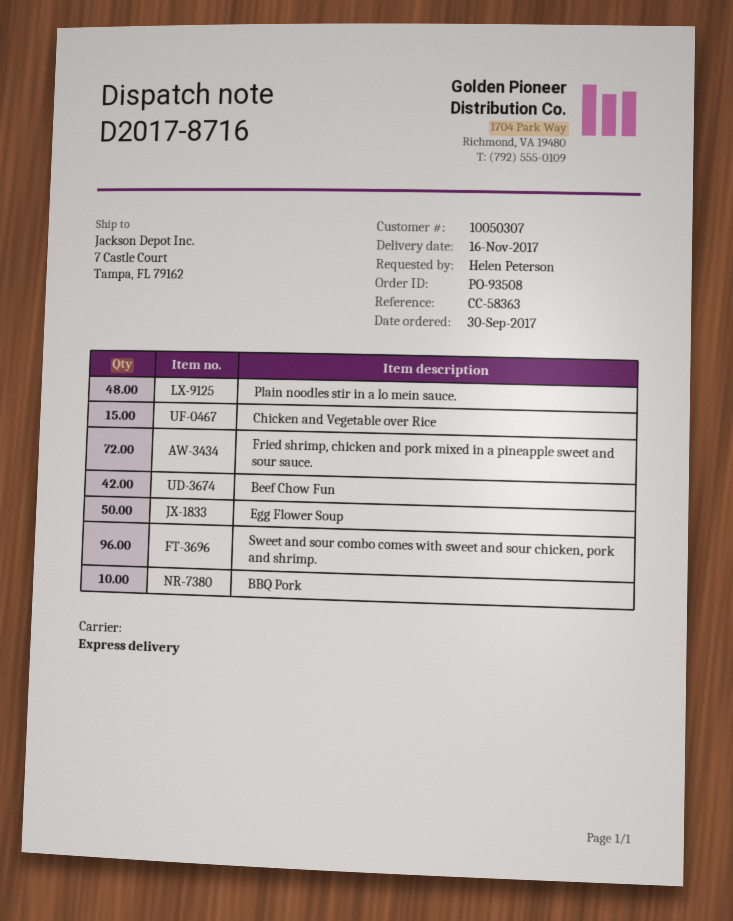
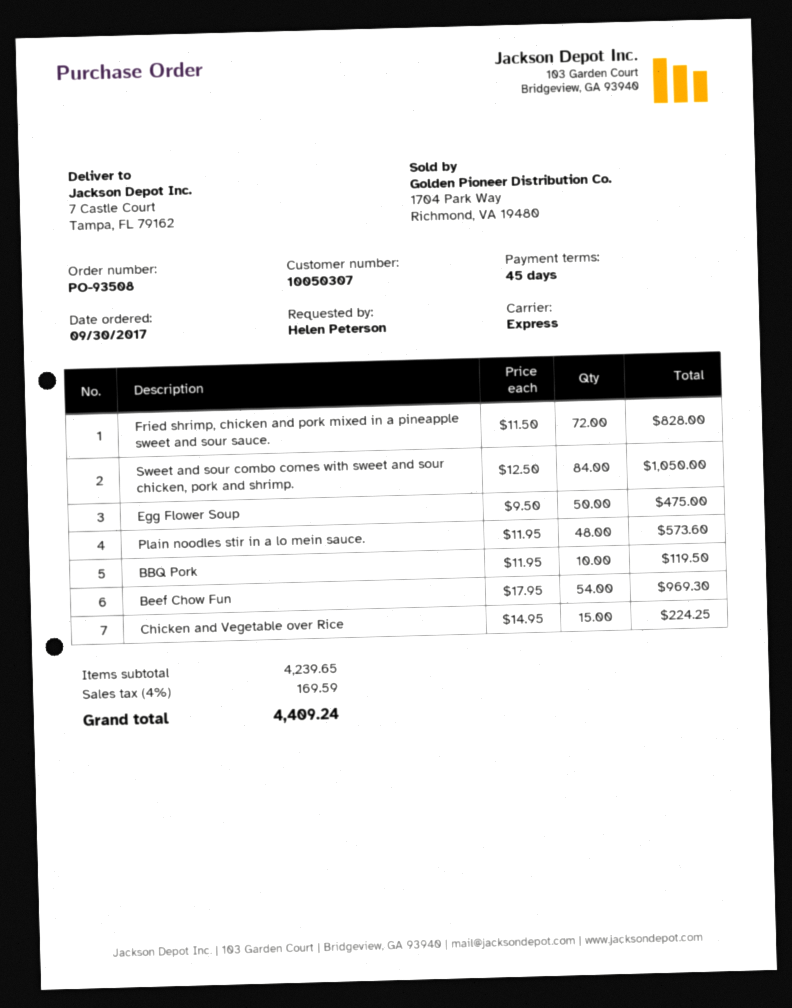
Beef Chow Fun: 42 -> 54
Sweet and sour combo comes with sweet and sour chicken, pork and shrimp.: 96 -> 84

